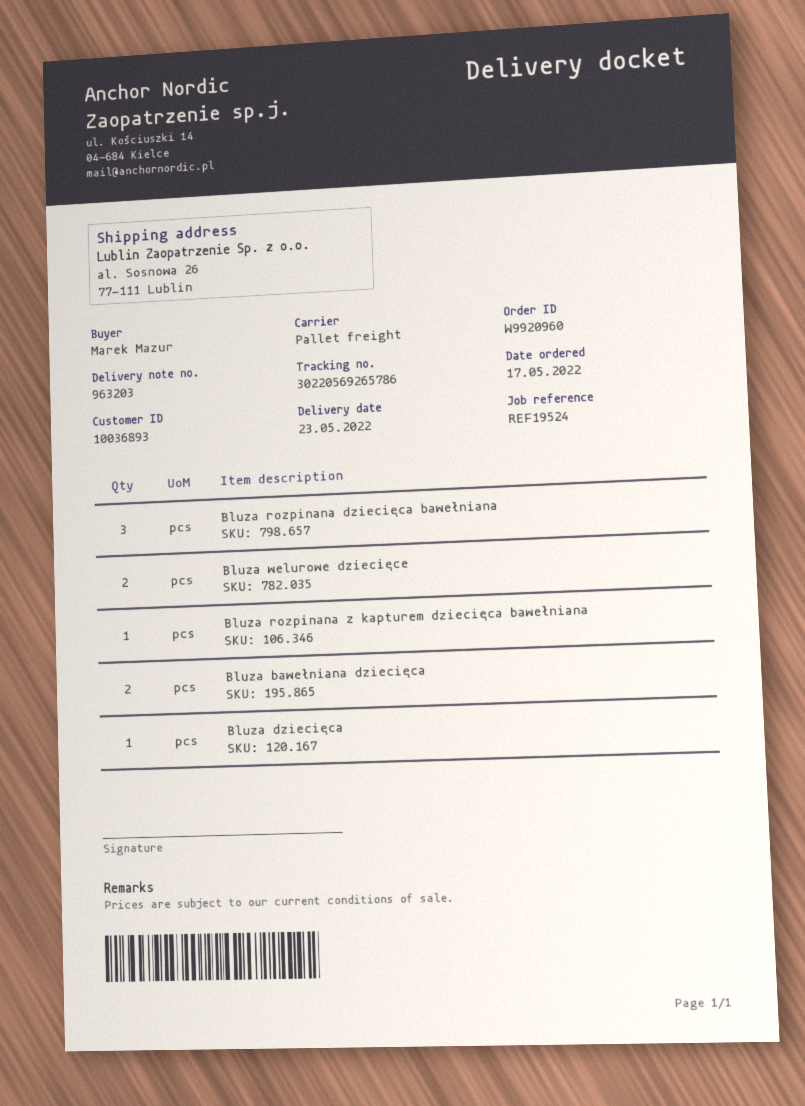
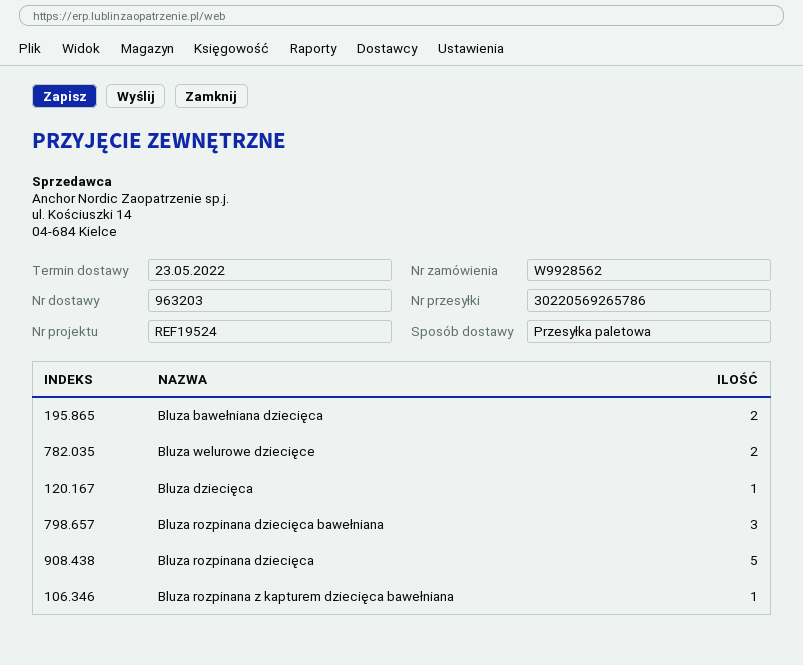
order number: W9920960 -> W9928562
Bluza rozpinana dziecięca: none -> 5

